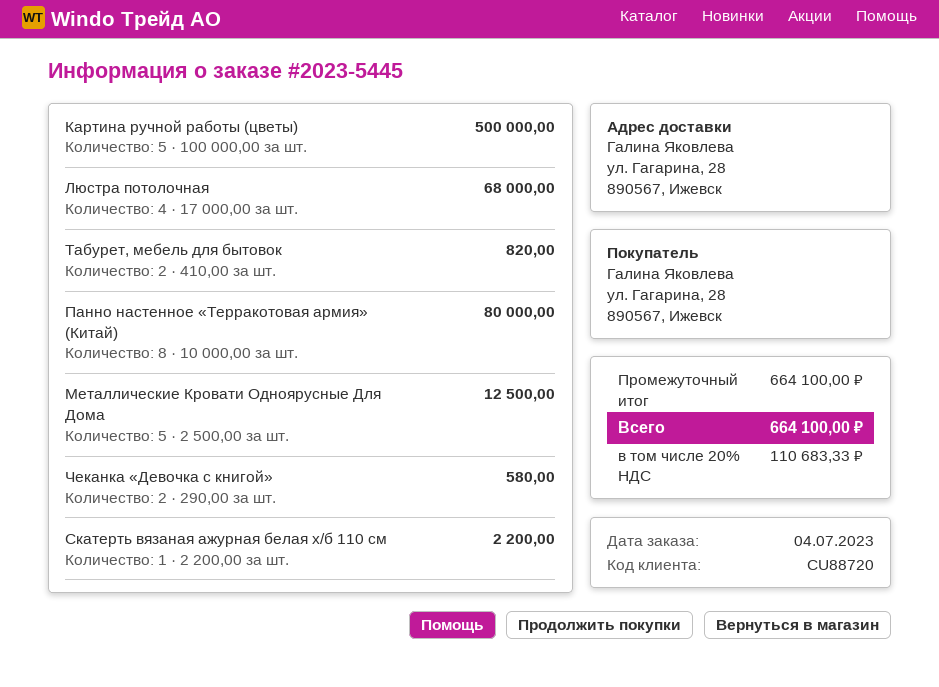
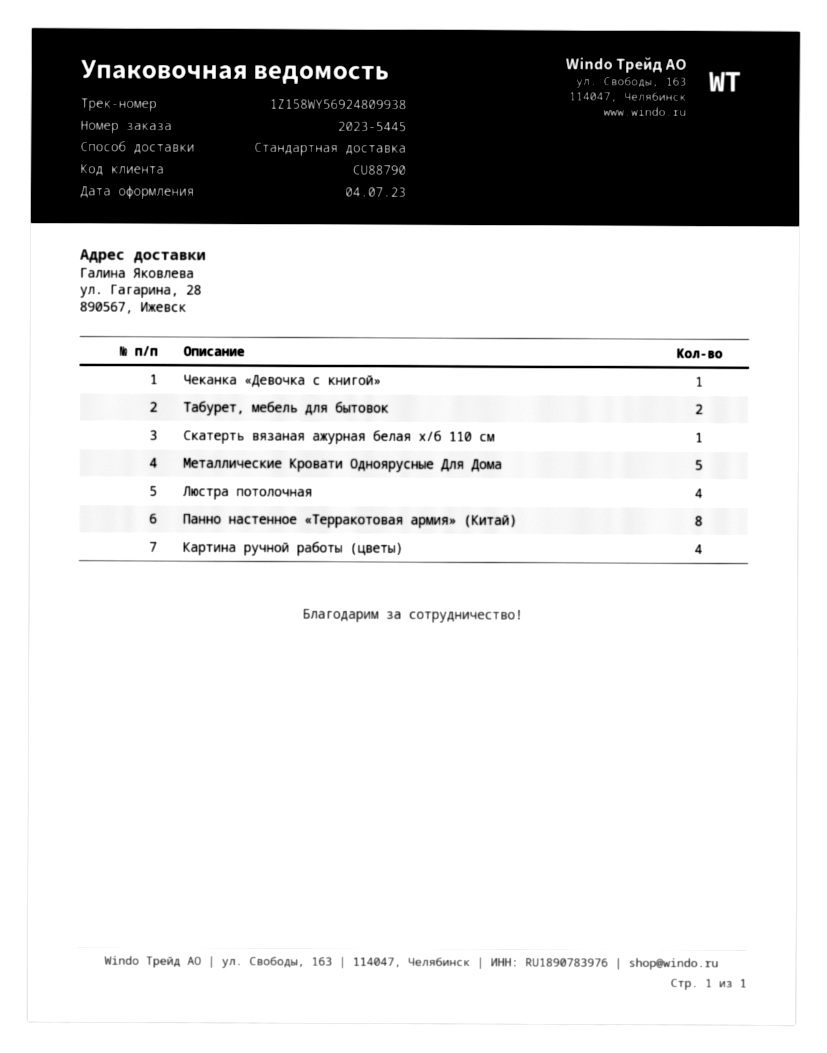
customer number: CU88720 -> CU88790
Картина ручной работы (цветы): 5 -> 4
Чеканка «Девочка с книгой»: 2 -> 1

